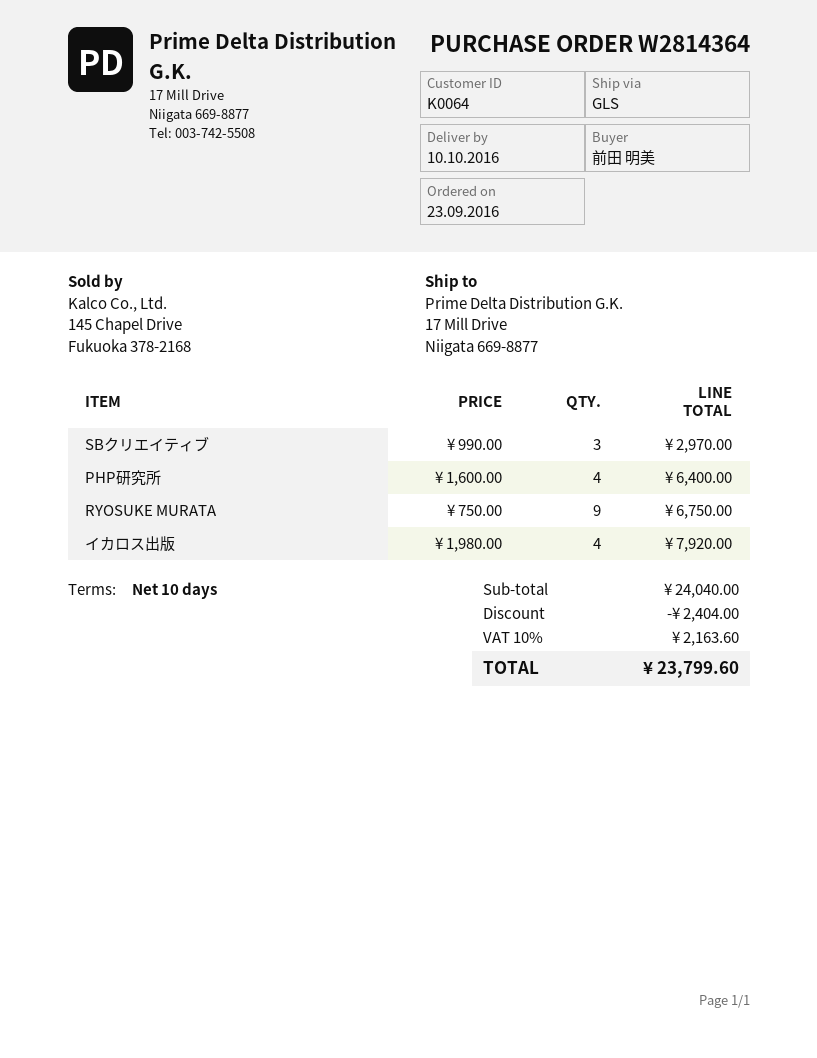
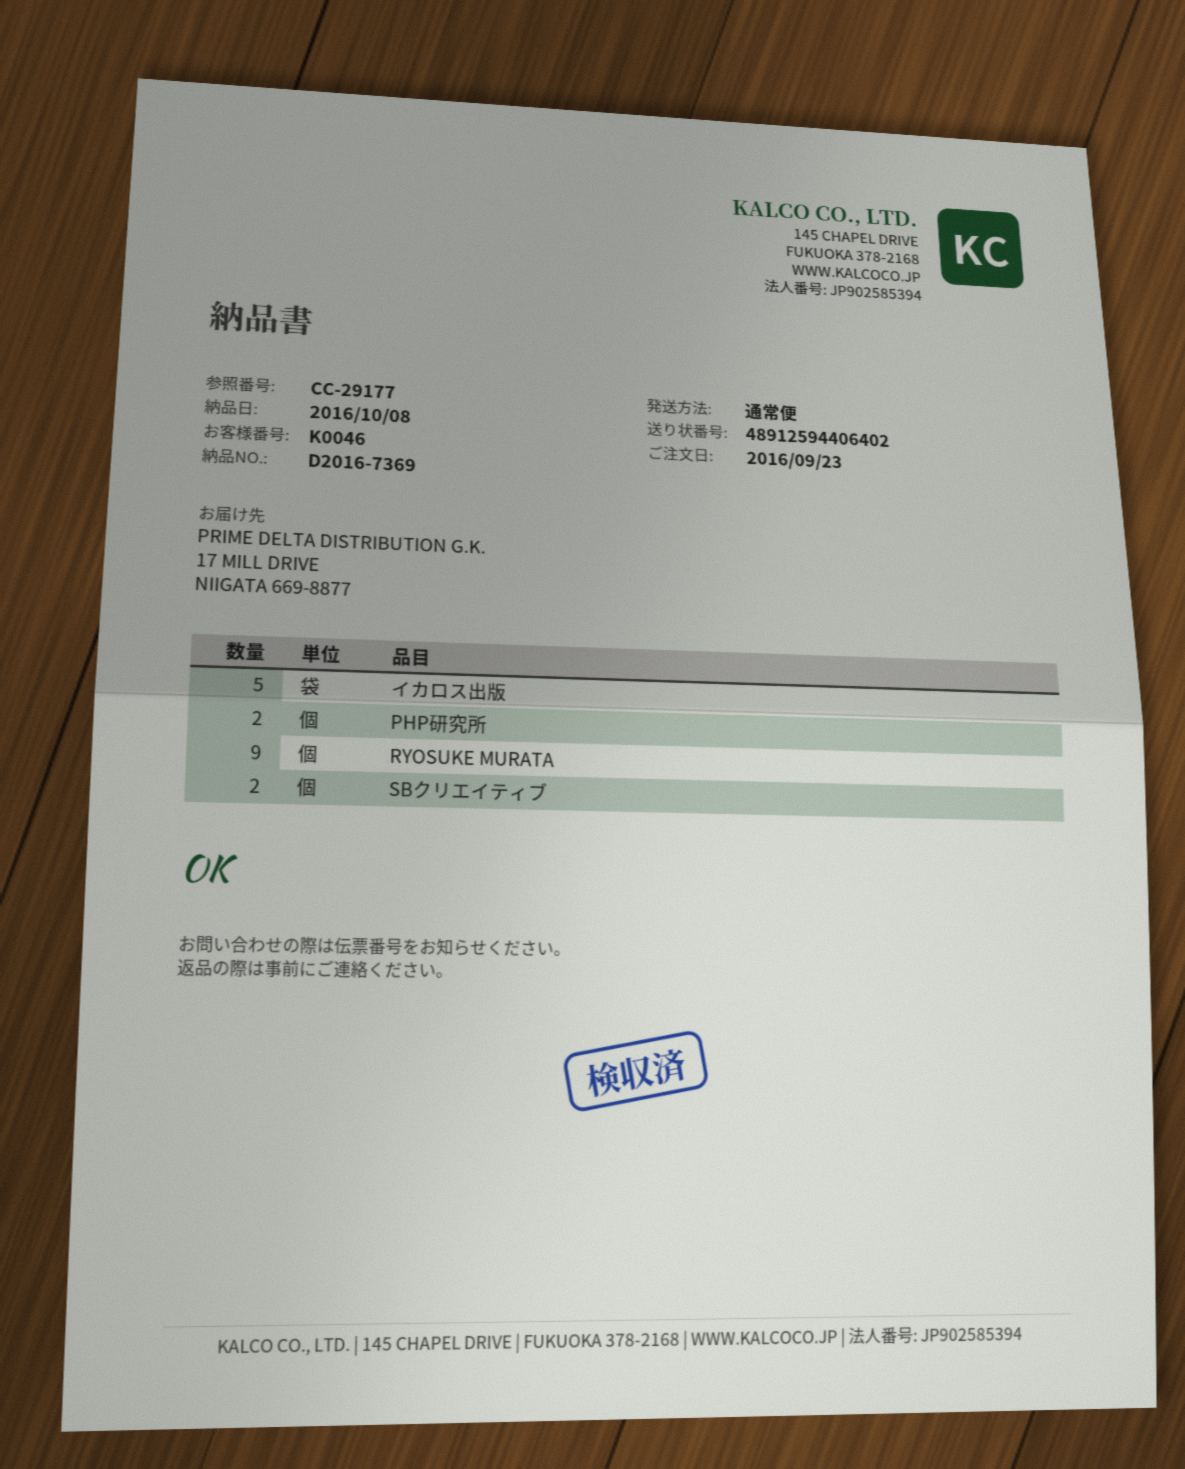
delivery date: 2016-10-10 -> 2016-10-08
customer number: K0064 -> K0046
shipping method: GLS -> standard
SBクリエイティブ: 3 -> 2
PHP研究所: 4 -> 2
イカロス出版: 4 -> 5

